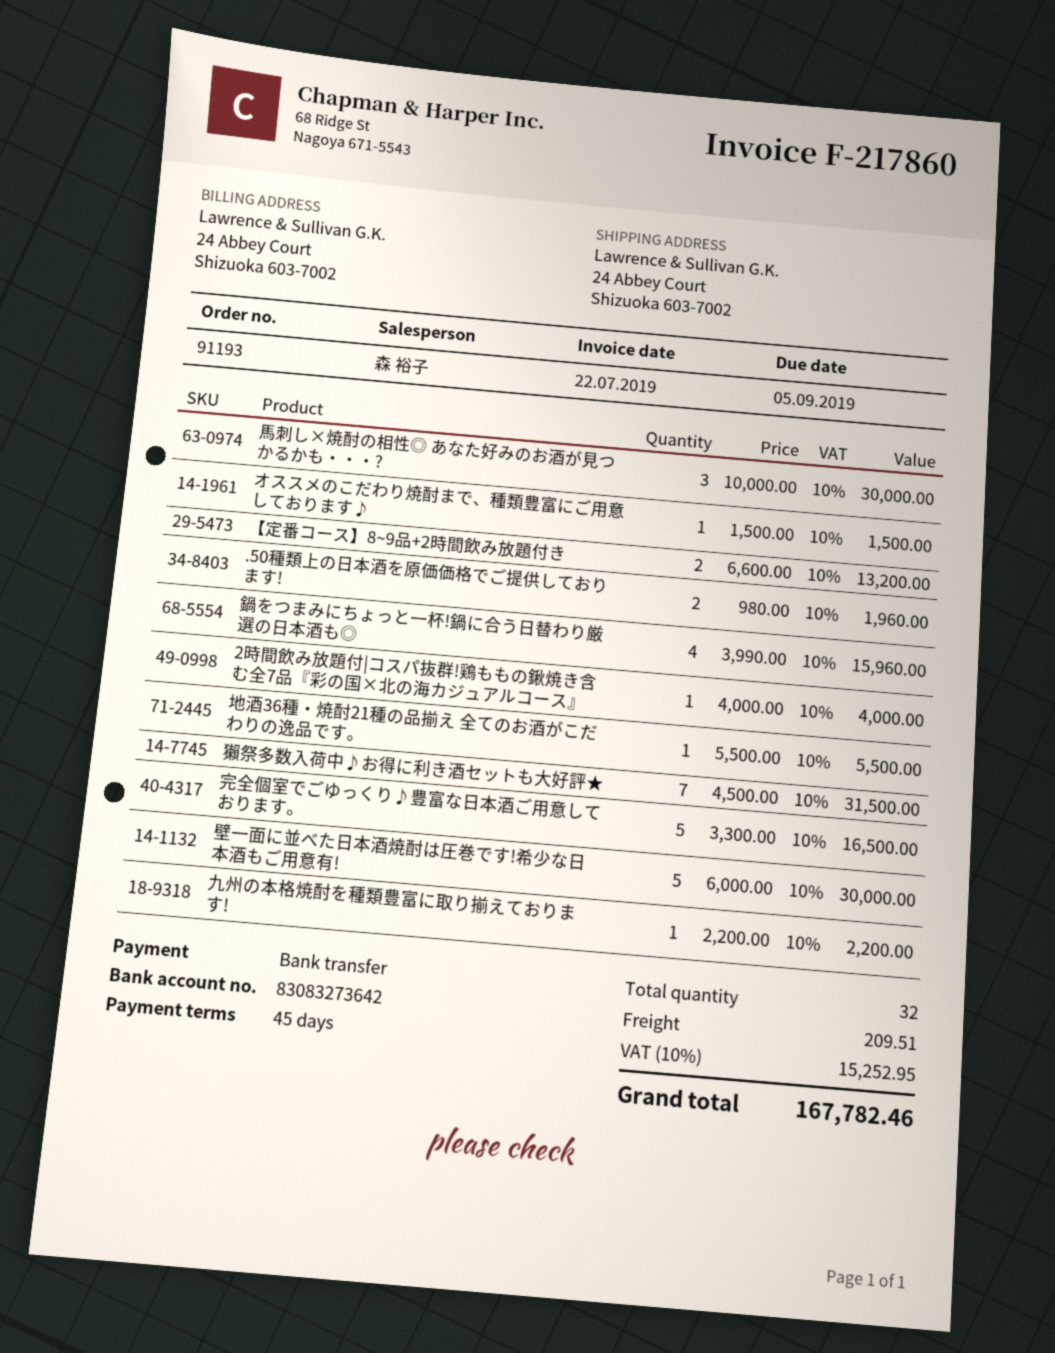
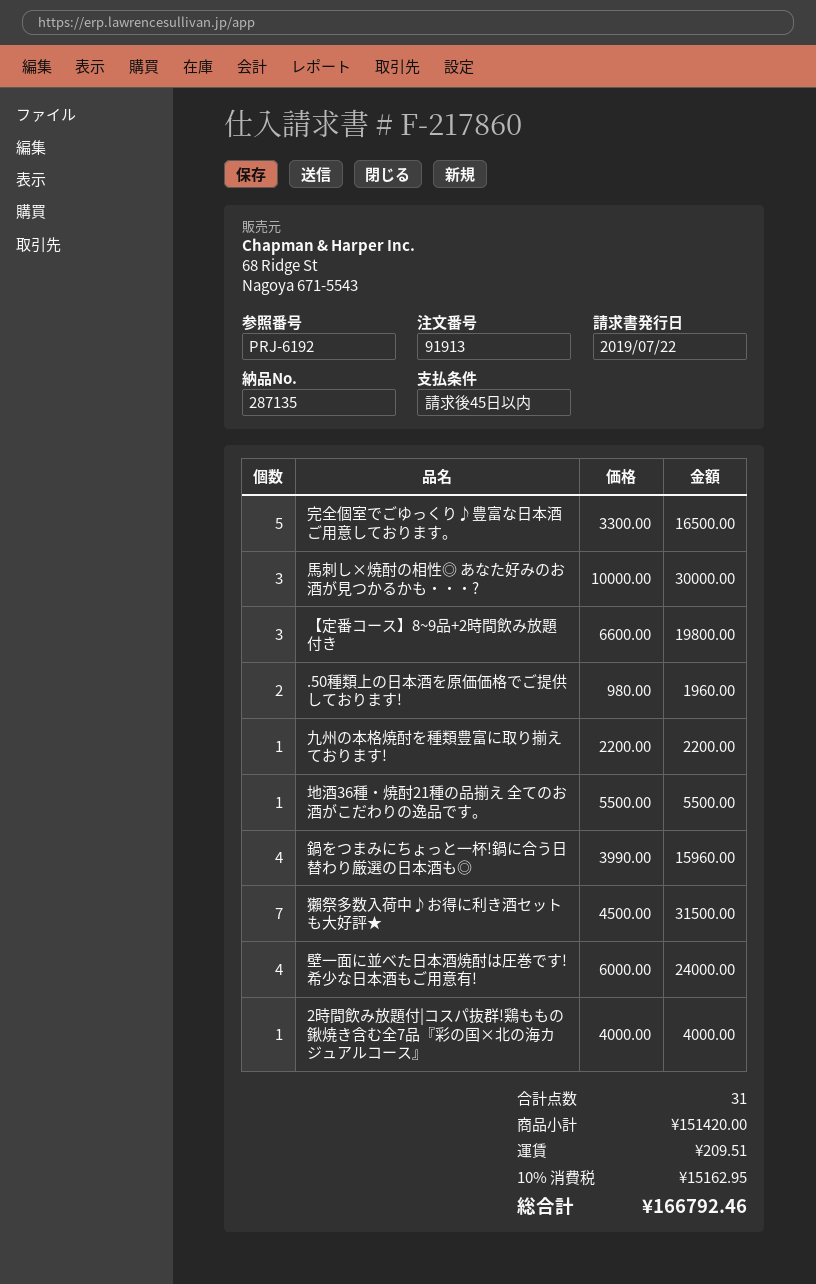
order number: 91193 -> 91913
オススメのこだわり焼酎まで、種類豊富にご用意しております♪: 1 x 1500.00 = 1500.00 -> none
【定番コース】8~9品+2時間飲み放題付き: 2 x 6600.00 = 13200.00 -> 3 x 6600.00 = 19800.00
壁一面に並べた日本酒焼酎は圧巻です!希少な日本酒もご用意有!: 5 x 6000.00 = 30000.00 -> 4 x 6000.00 = 24000.00
total quantity: 32 -> 31
tax: 10% = 15252.95 -> 10% = 15162.95
total: 167782.46 -> 166792.46

